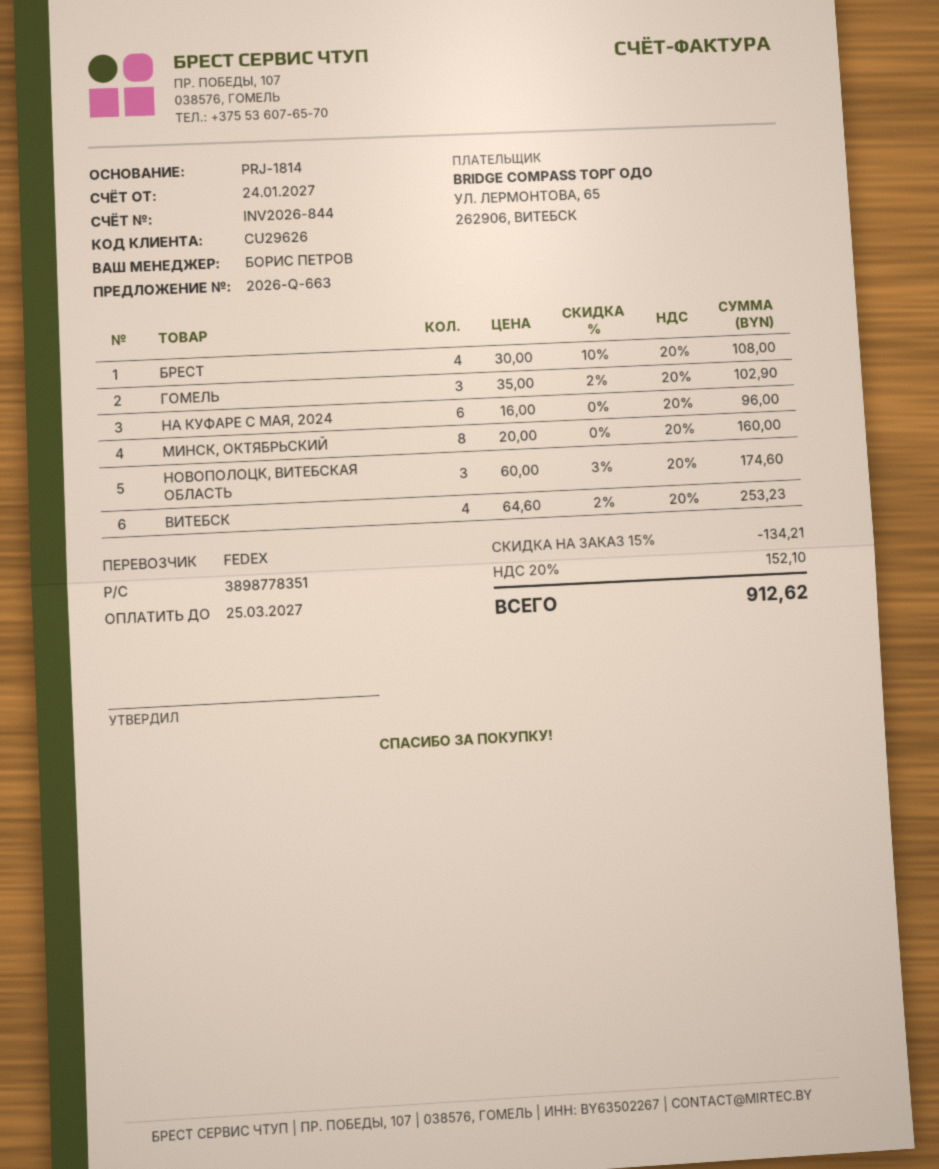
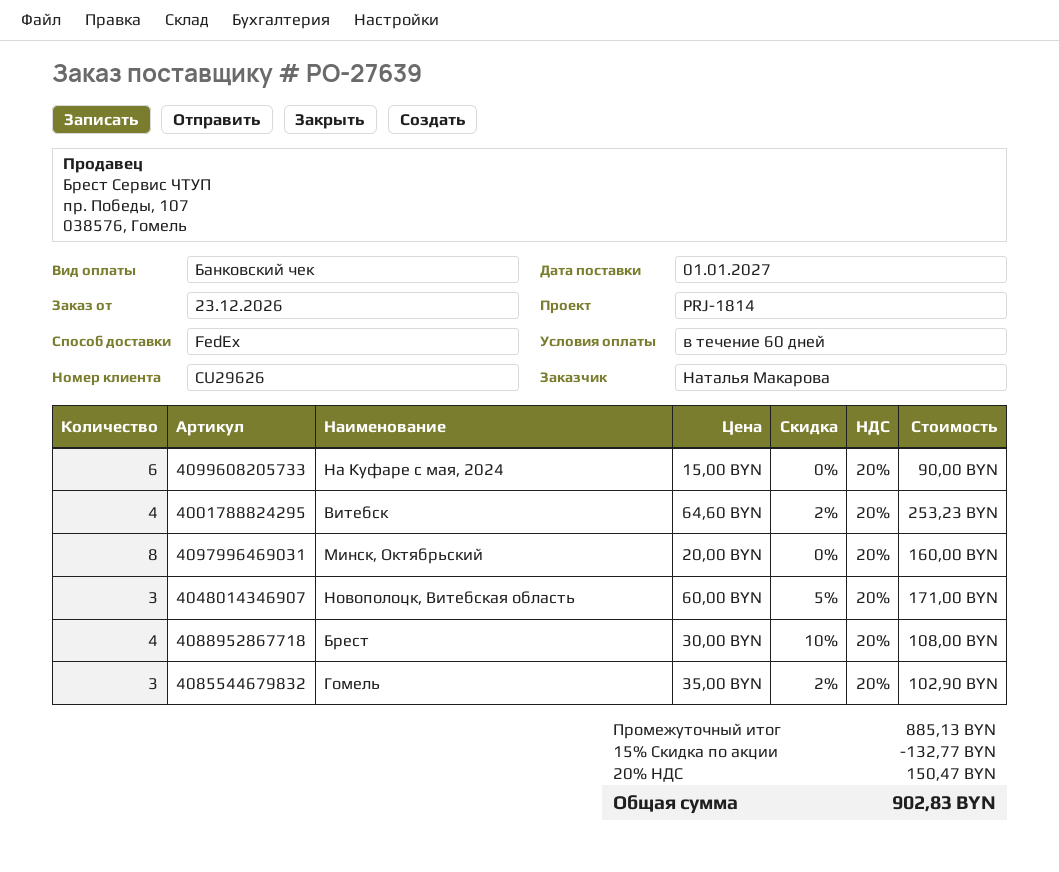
НА КУФАРЕ С МАЯ, 2024: 6 x 16.00 = 96.00 -> 6 x 15.00 = 90.00
НОВОПОЛОЦК, ВИТЕБСКАЯ ОБЛАСТЬ: 3 x 60.00 - 3% = 174.60 -> 3 x 60.00 - 5% = 171.00
discount: 15% = 134.21 -> 15% = 132.77
tax: 20% = 152.10 -> 20% = 150.47
total: 912.62 -> 902.83

